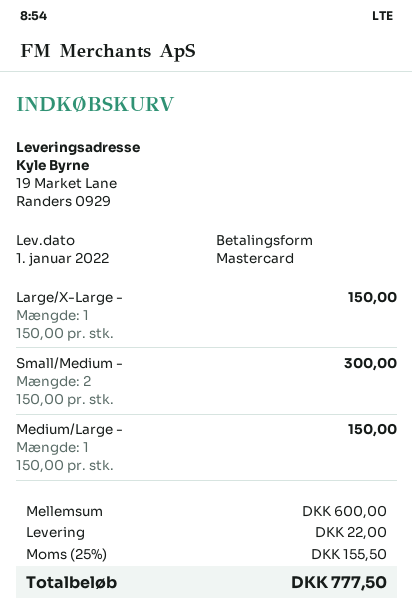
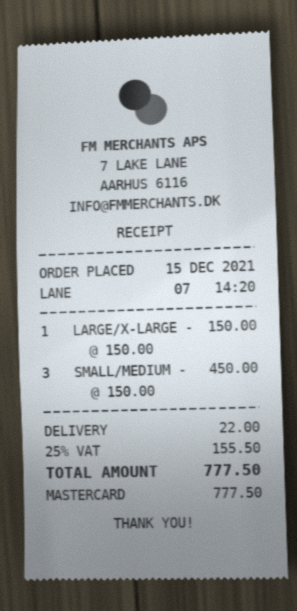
Small/Medium -: 2 x 150.00 = 300.00 -> 3 x 150.00 = 450.00
Medium/Large -: 1 x 150.00 = 150.00 -> none

